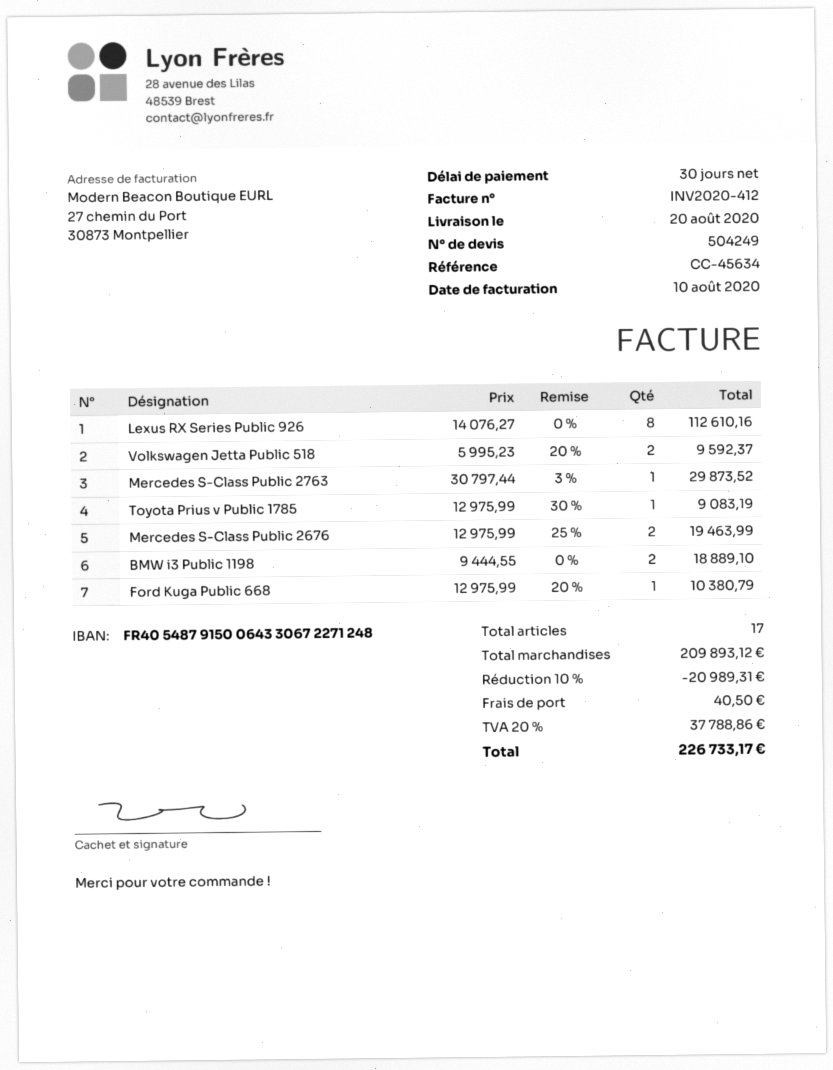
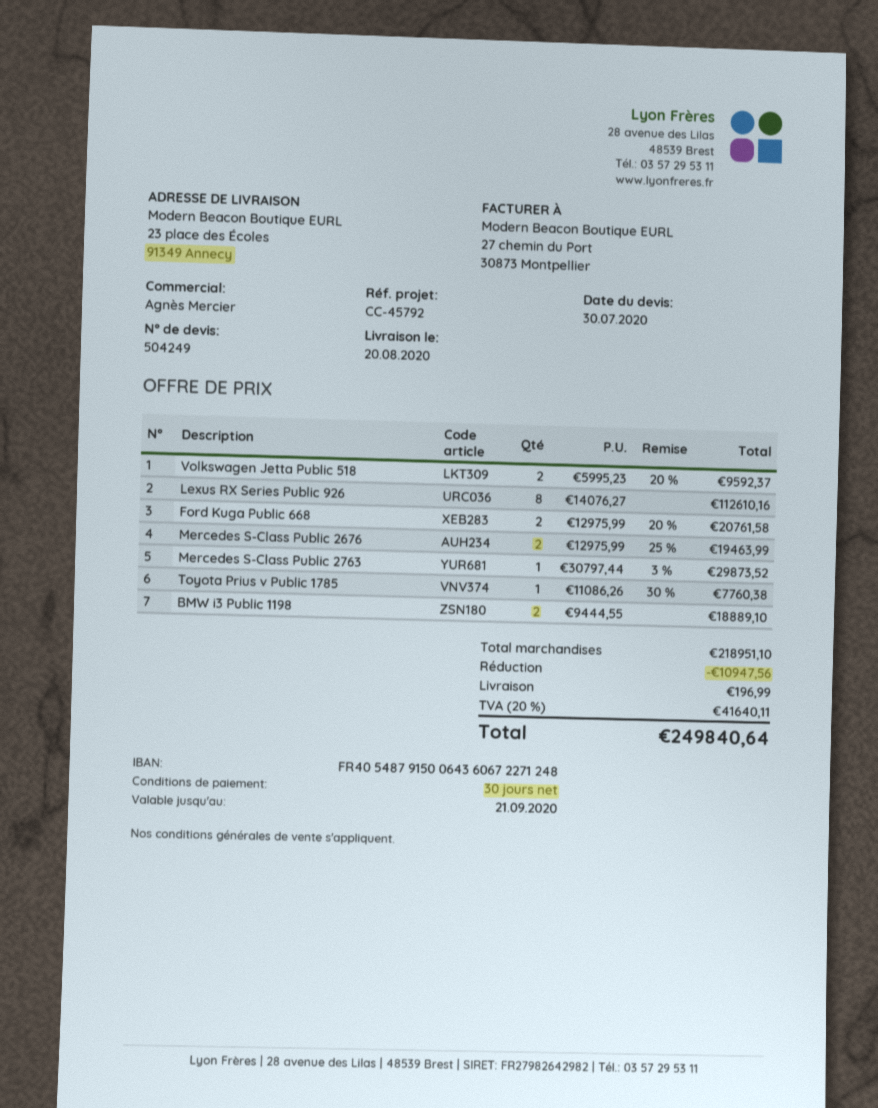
reference: CC-45634 -> CC-45792
bank account: FR4054879150064330672271248 -> FR4054879150064360672271248
Toyota Prius v Public 1785: 1 x 12975.99 - 30% = 9083.19 -> 1 x 11086.26 - 30% = 7760.38
Ford Kuga Public 668: 1 x 12975.99 - 20% = 10380.79 -> 2 x 12975.99 - 20% = 20761.58
subtotal: 209893.12 -> 218951.10
discount: 20989.31 -> 10947.56
shipping: 40.50 -> 196.99
tax: 20% = 37788.86 -> 20% = 41640.11
total: 226733.17 -> 249840.64

